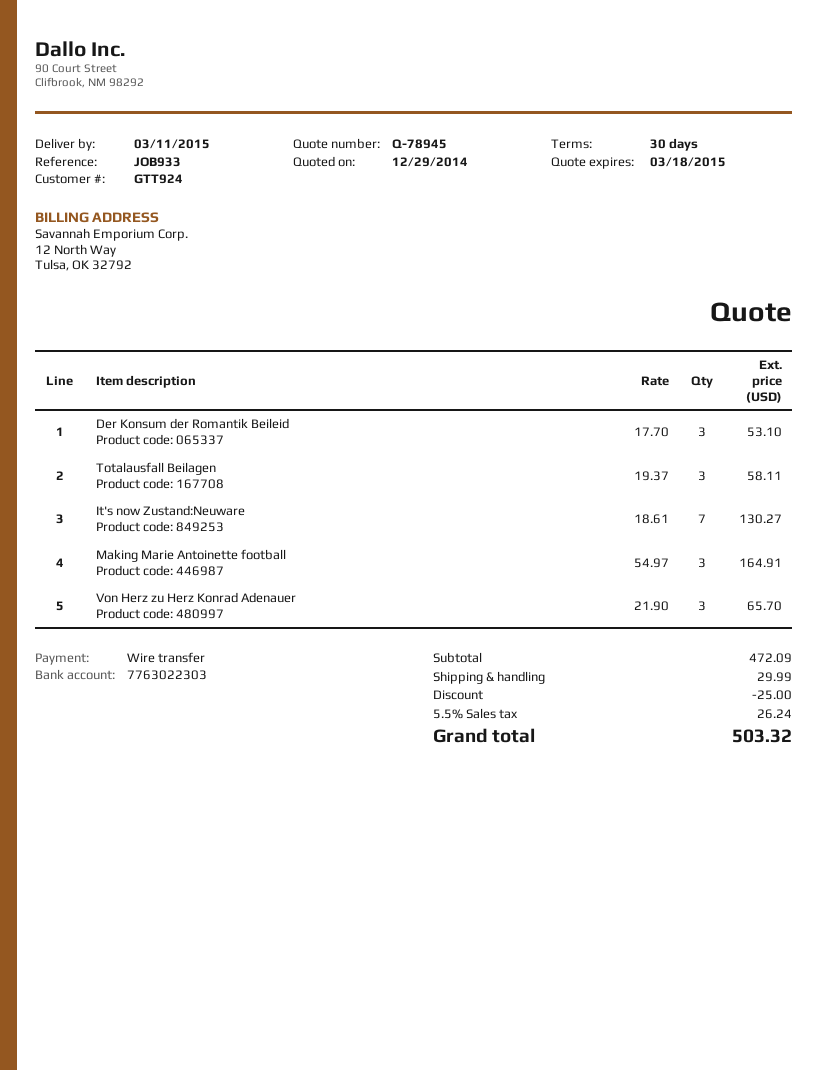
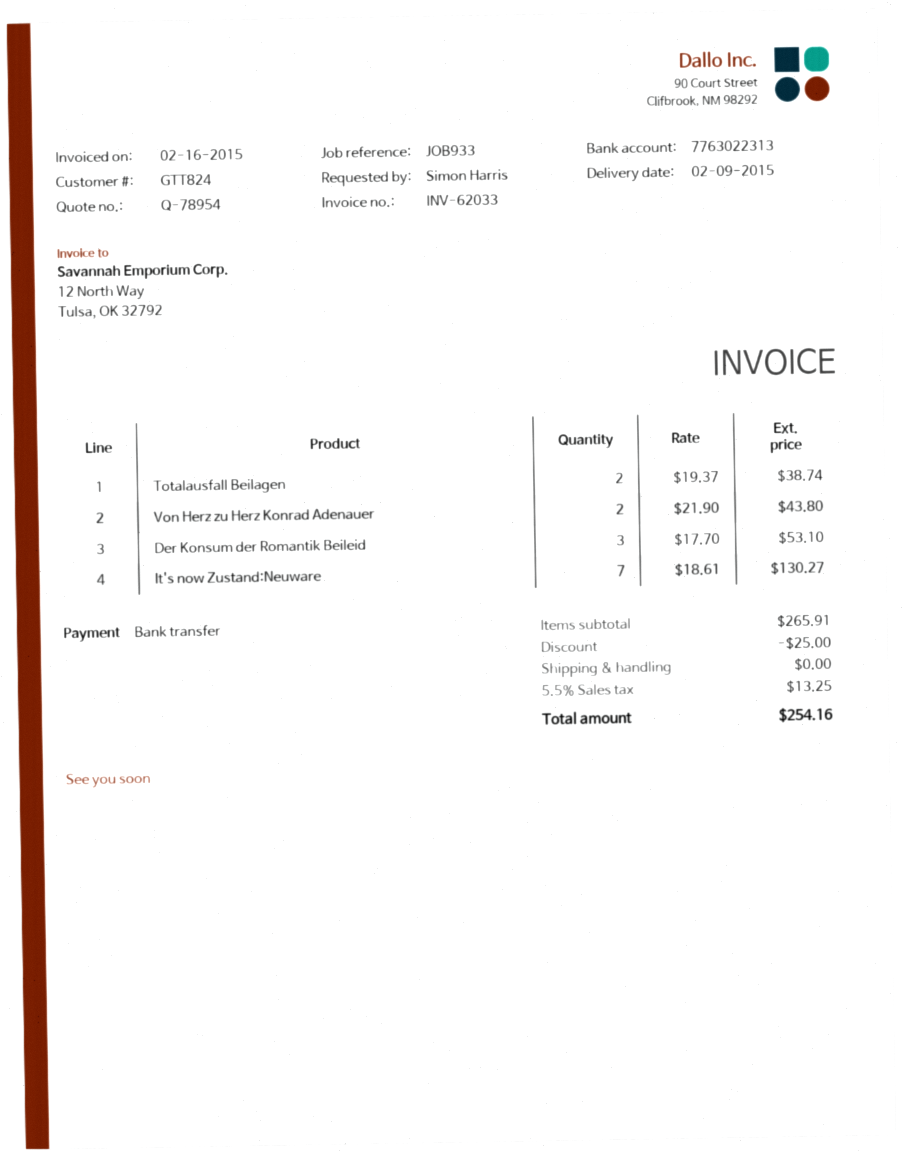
quote number: Q-78945 -> Q-78954
delivery date: 2015-03-11 -> 2015-02-09
customer number: GTT924 -> GTT824
bank account: 7763022303 -> 7763022313
Totalausfall Beilagen: 3 x 19.37 = 58.11 -> 2 x 19.37 = 38.74
Making Marie Antoinette football: 3 x 54.97 = 164.91 -> none
Von Herz zu Herz Konrad Adenauer: 3 x 21.90 = 65.70 -> 2 x 21.90 = 43.80
subtotal: 472.09 -> 265.91
shipping: 29.99 -> 0.00
tax: 5.5% = 26.24 -> 5.5% = 13.25
total: 503.32 -> 254.16

